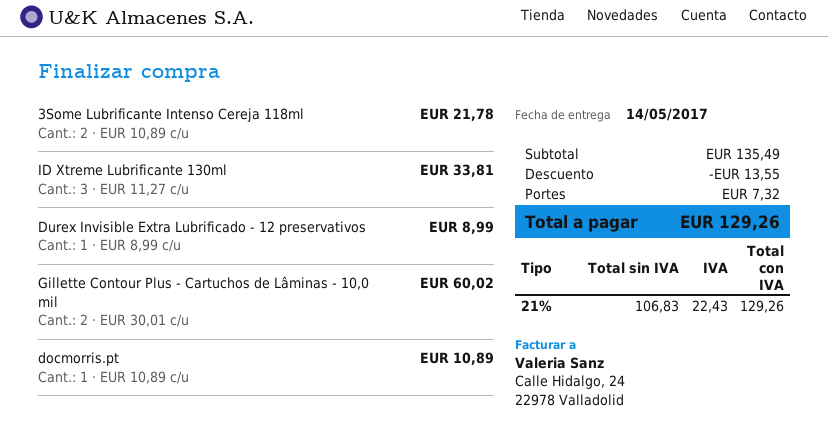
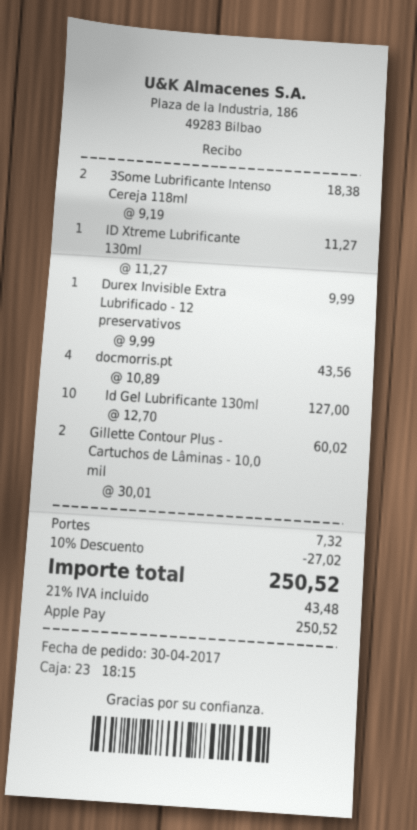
3Some Lubrificante Intenso Cereja 118ml: 2 x 10.89 = 21.78 -> 2 x 9.19 = 18.38
ID Xtreme Lubrificante 130ml: 3 x 11.27 = 33.81 -> 1 x 11.27 = 11.27
Durex Invisible Extra Lubrificado - 12 preservativos: 1 x 8.99 = 8.99 -> 1 x 9.99 = 9.99
docmorris.pt: 1 x 10.89 = 10.89 -> 4 x 10.89 = 43.56
Id Gel Lubrificante 130ml: none -> 10 x 12.70 = 127.00
discount: 13.55 -> 27.02
tax: 21% = 22.43 -> 21% = 43.48
total: 129.26 -> 250.52

